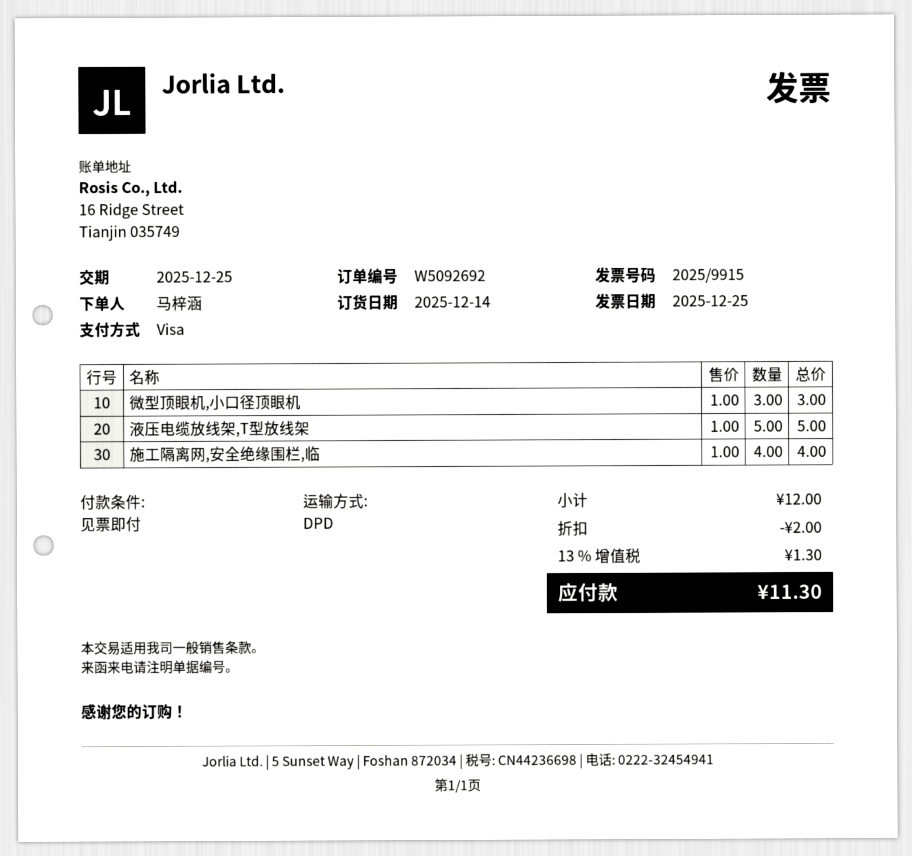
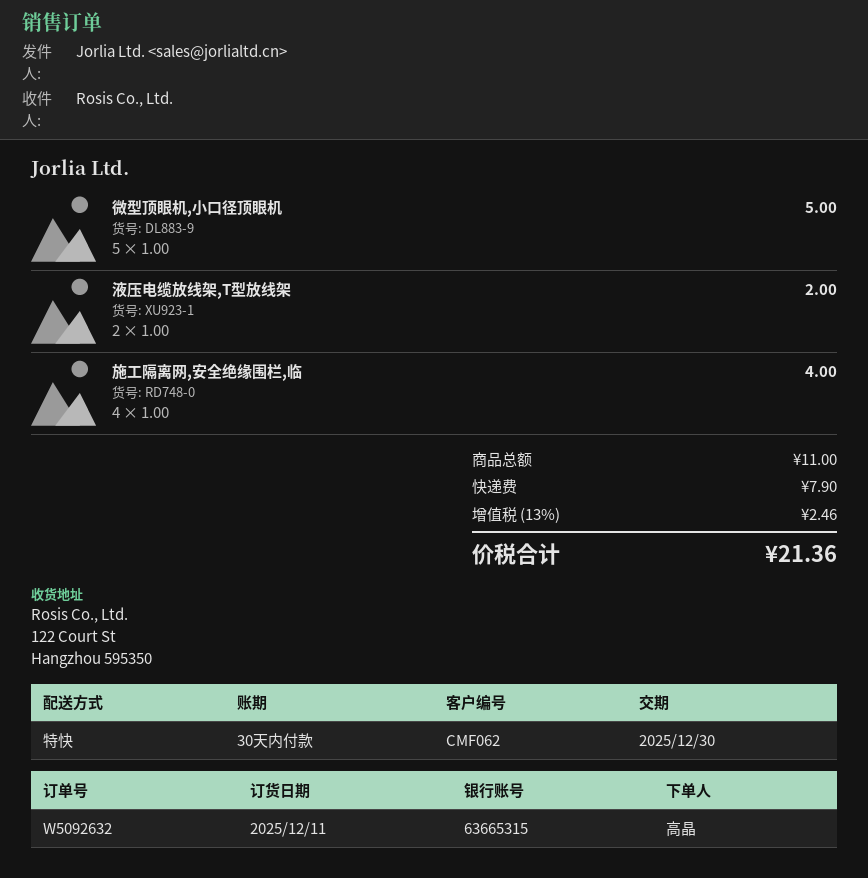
order number: W5092692 -> W5092632
order date: 2025-12-14 -> 2025-12-11
delivery date: 2025-12-25 -> 2025-12-30
payment terms: on receipt -> 30 days
ordered by: 马梓涵 -> 高晶
shipping method: DPD -> express
微型顶眼机,小口径顶眼机: 3 x 1.00 = 3.00 -> 5 x 1.00 = 5.00
液压电缆放线架,T型放线架: 5 x 1.00 = 5.00 -> 2 x 1.00 = 2.00
subtotal: 12.00 -> 11.00
discount: 2.00 -> none
shipping: none -> 7.90
tax: 13% = 1.30 -> 13% = 2.46
total: 11.30 -> 21.36

